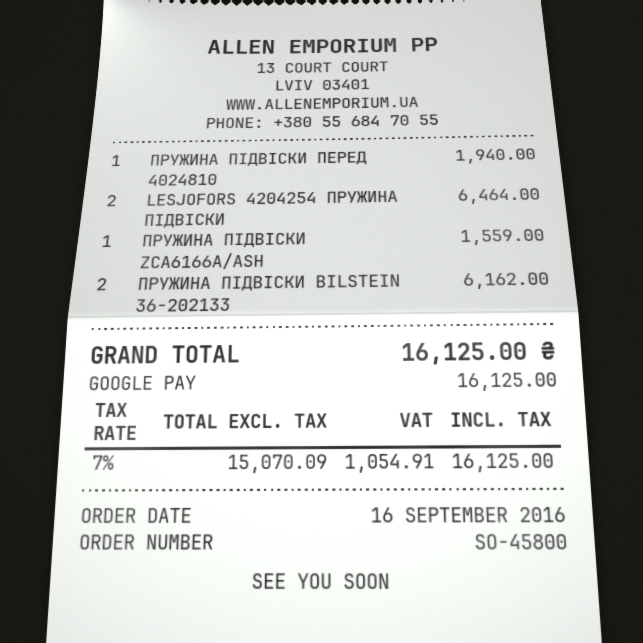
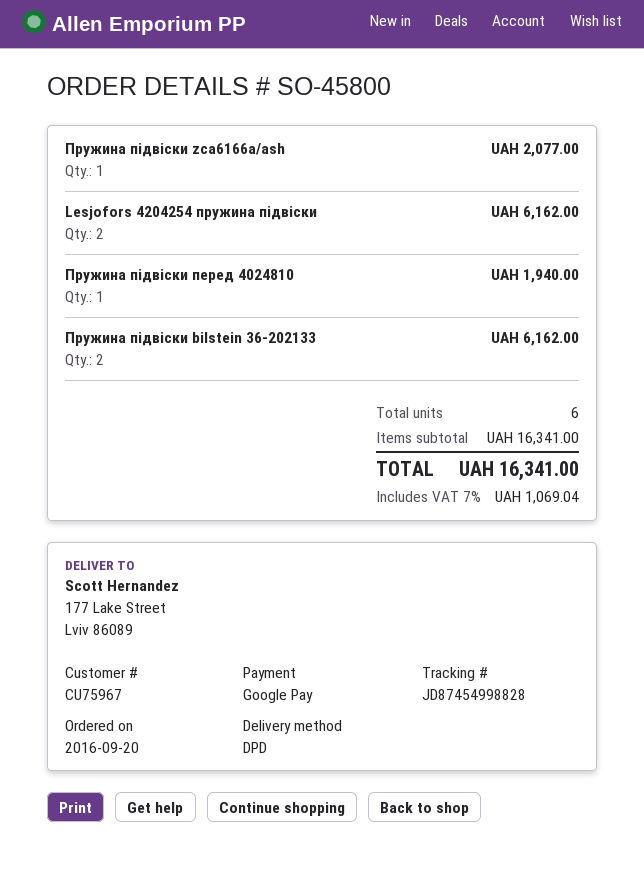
order date: 2016-09-16 -> 2016-09-20
LESJOFORS 4204254 ПРУЖИНА ПІДВІСКИ: 2 for 6464.00 -> 2 for 6162.00
ПРУЖИНА ПІДВІСКИ ZCA6166A/ASH: 1 for 1559.00 -> 1 for 2077.00
tax: 7% = 1054.91 -> 7% = 1069.04
total: 16125.00 -> 16341.00

